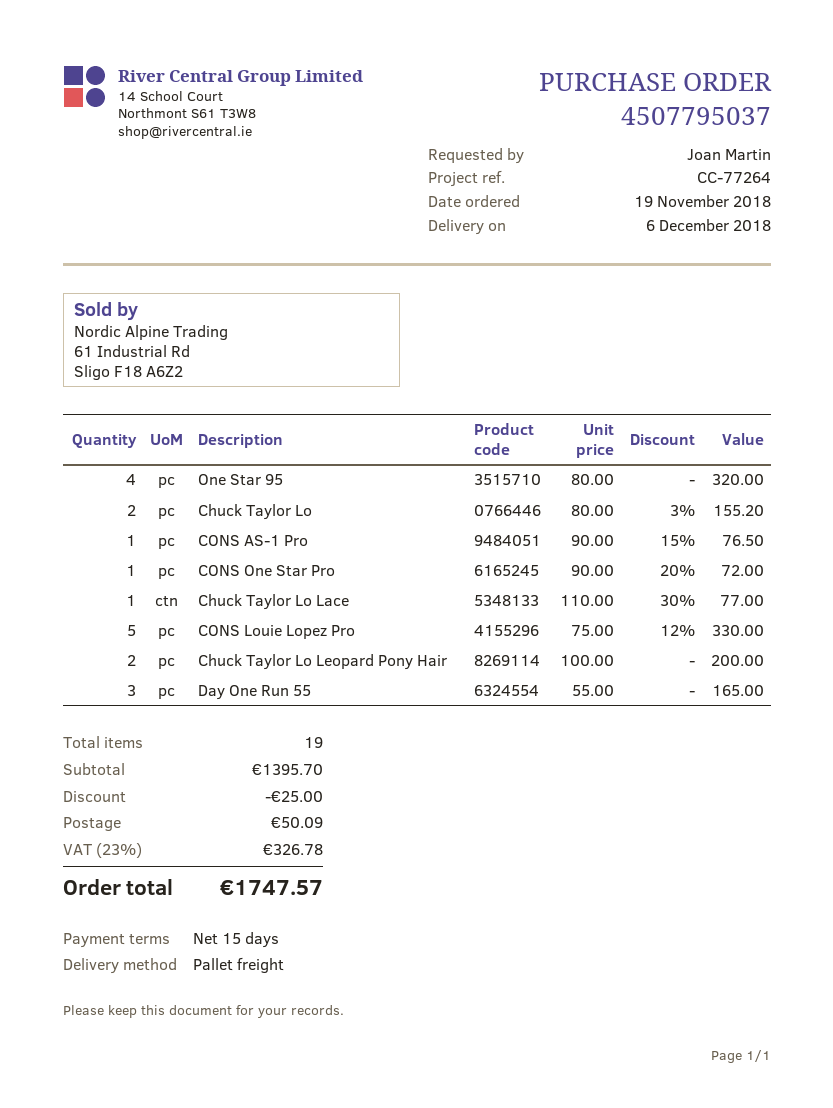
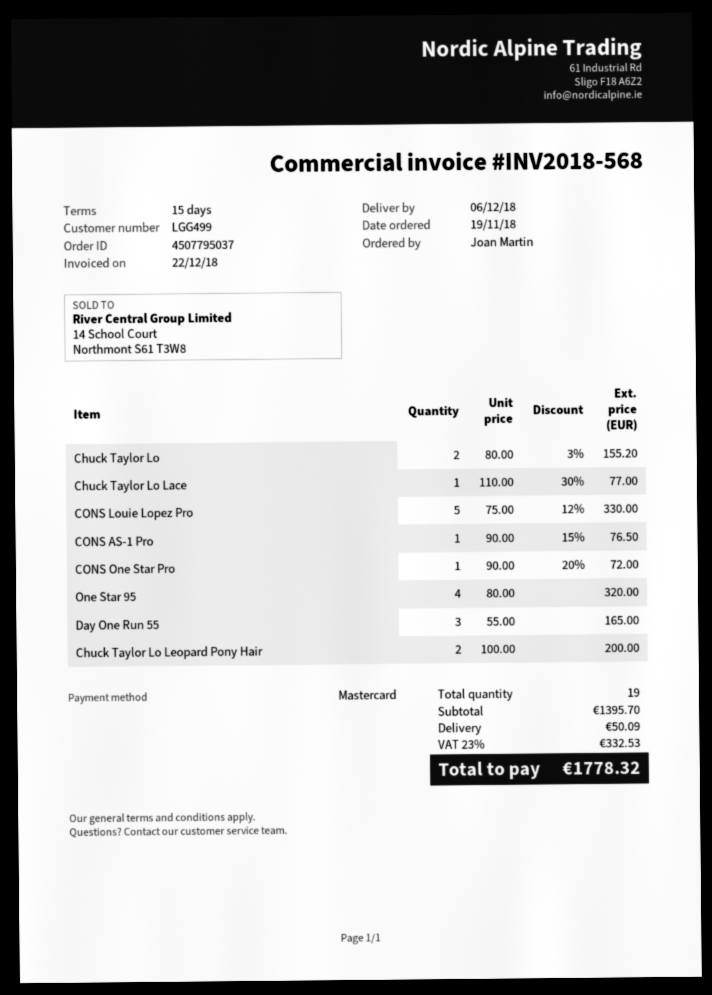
discount: 25.00 -> none
tax: 23% = 326.78 -> 23% = 332.53
total: 1747.57 -> 1778.32

